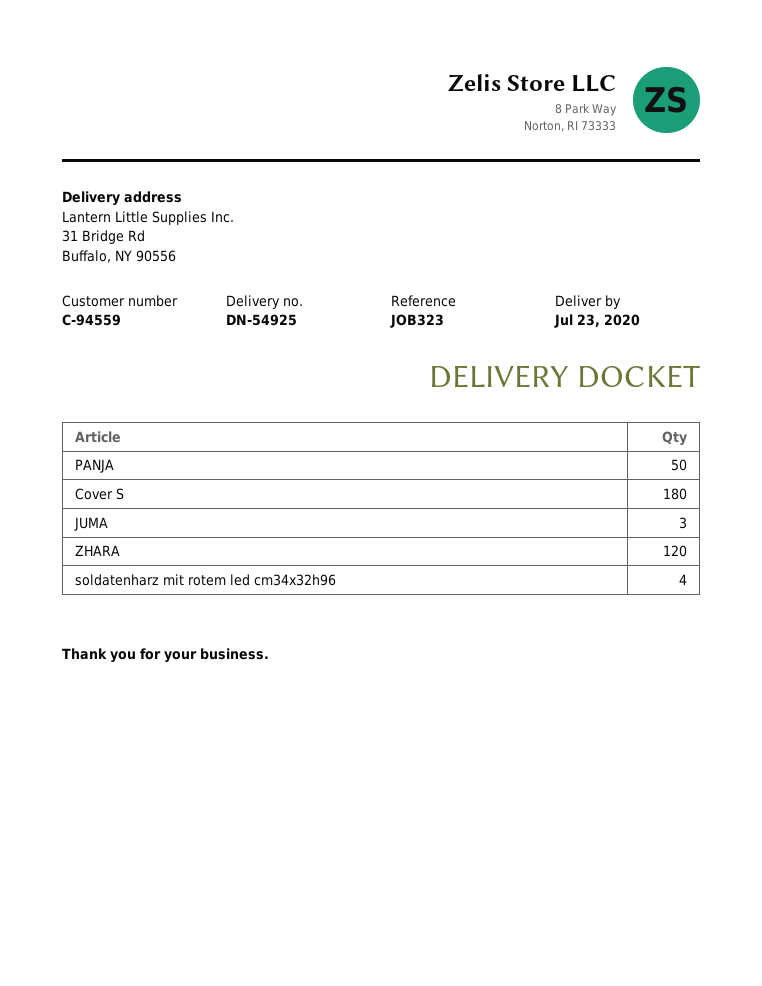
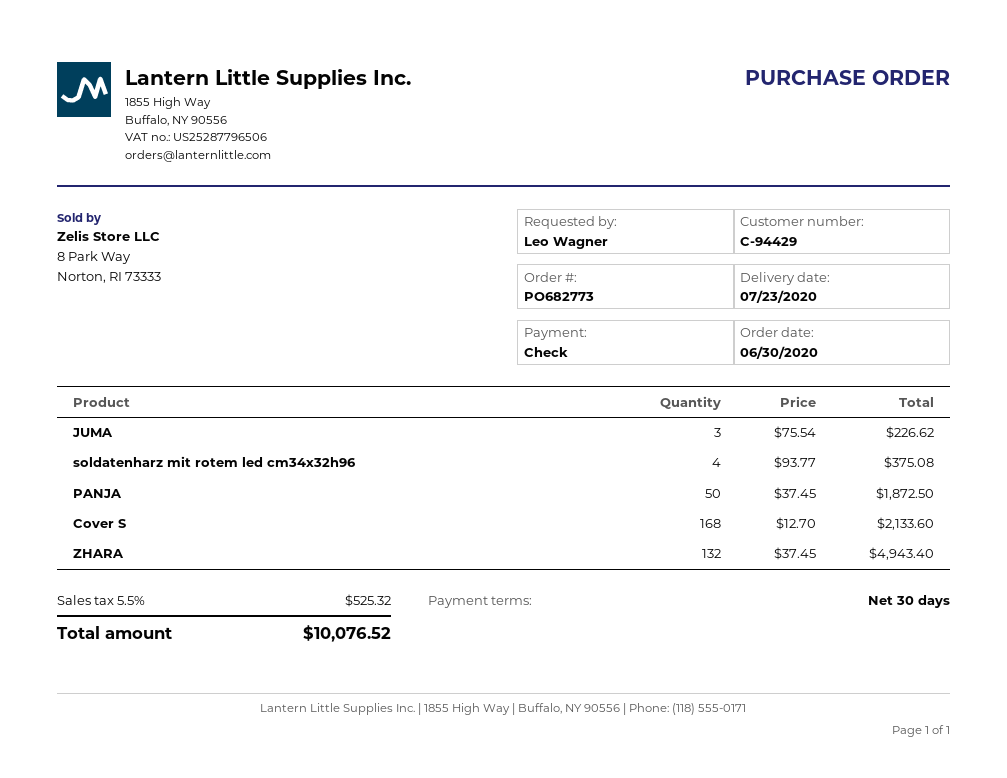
customer number: C-94559 -> C-94429
Cover S: 180 -> 168
ZHARA: 120 -> 132

